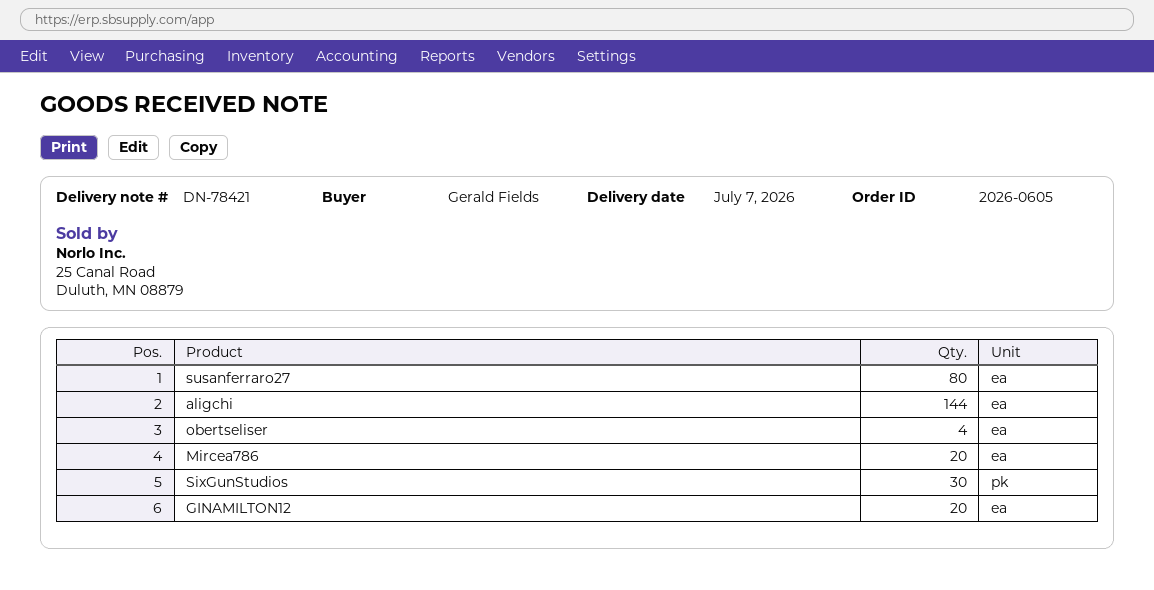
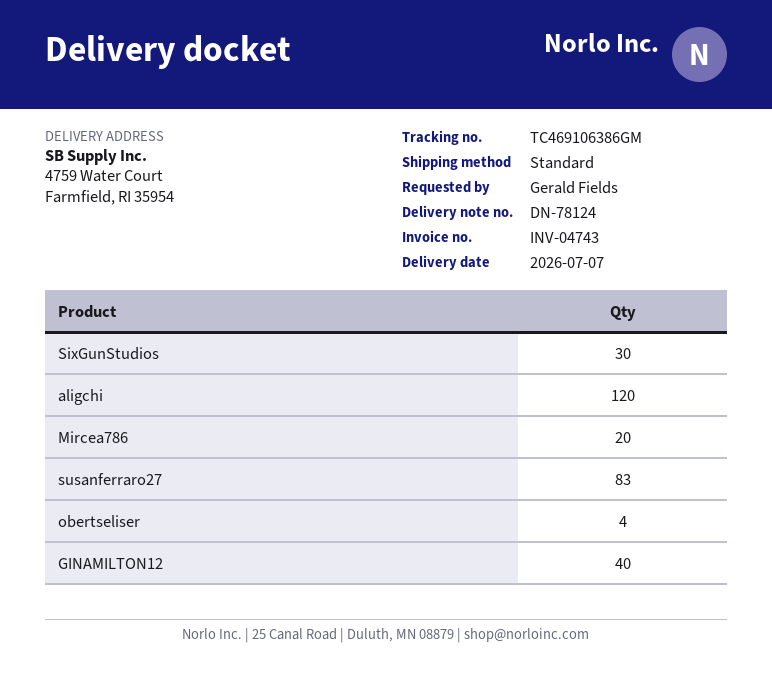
delivery note number: DN-78421 -> DN-78124
susanferraro27: 80 -> 83
aligchi: 144 -> 120
GINAMILTON12: 20 -> 40

